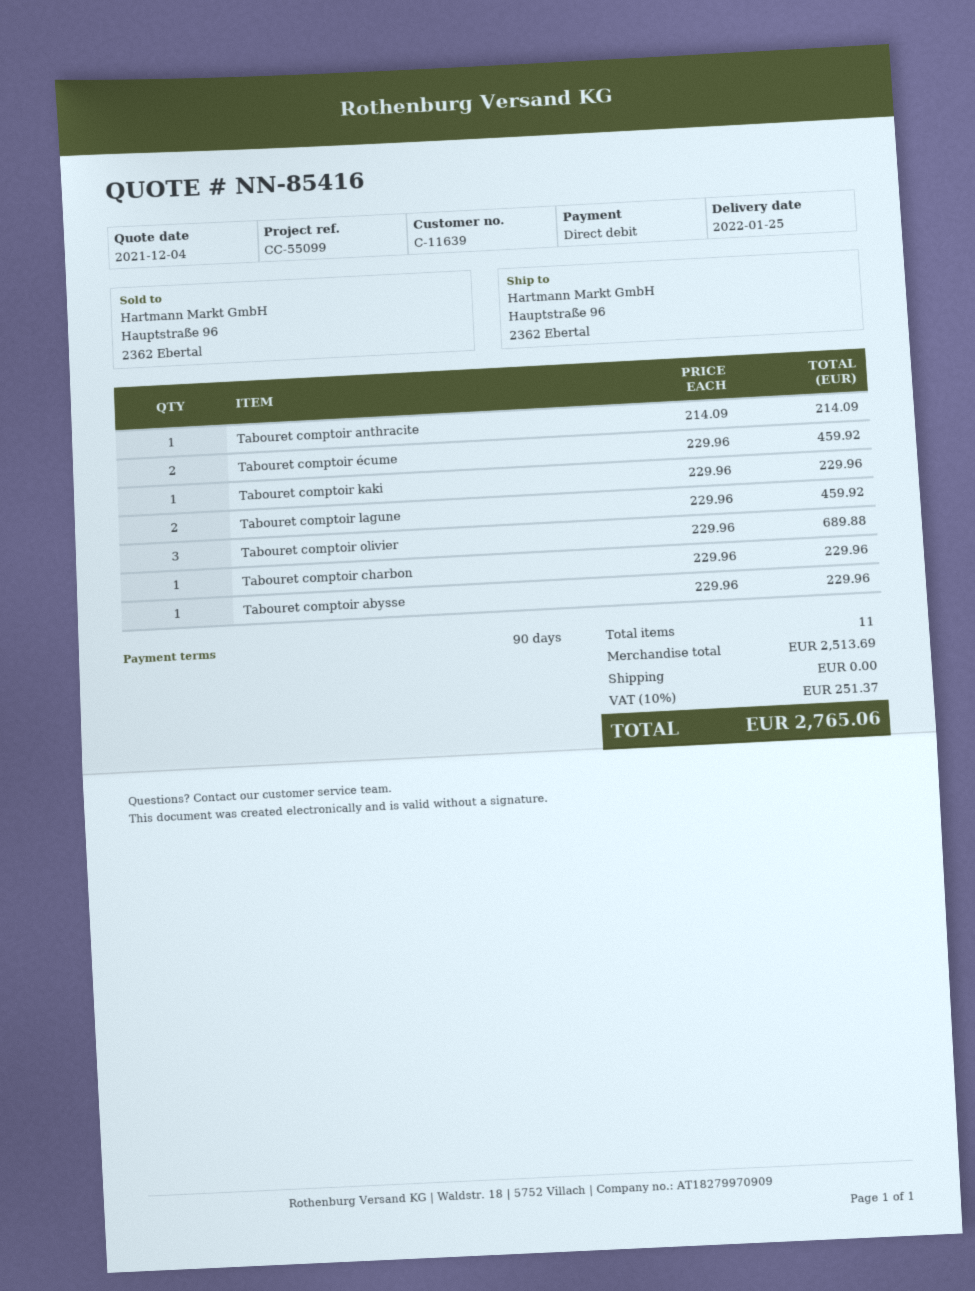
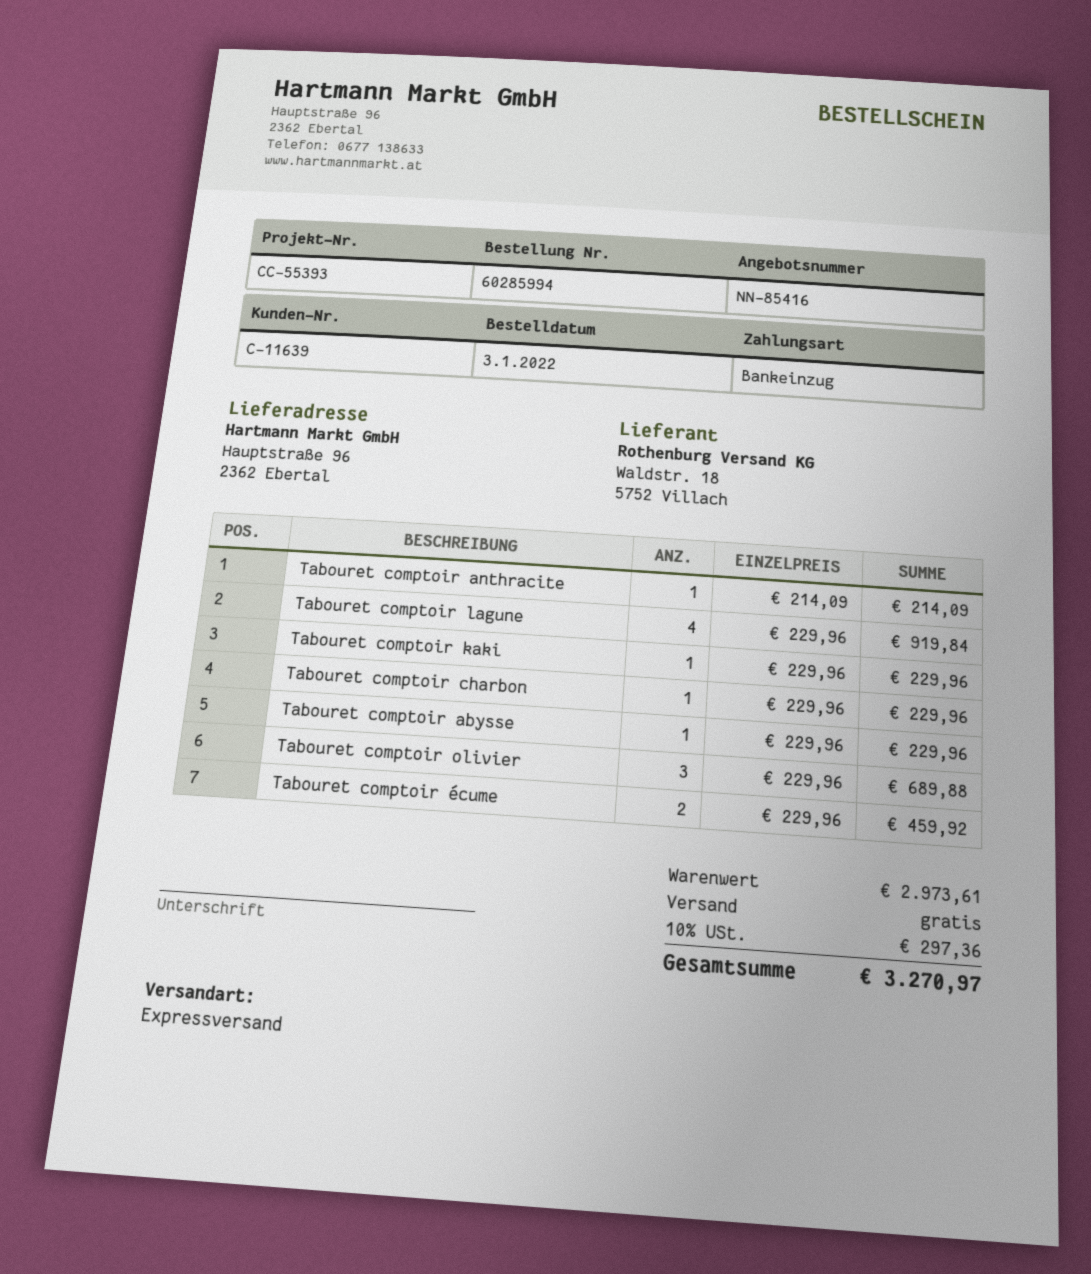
reference: CC-55099 -> CC-55393
Tabouret comptoir lagune: 2 x 229.96 = 459.92 -> 4 x 229.96 = 919.84
subtotal: 2513.69 -> 2973.61
tax: 10% = 251.37 -> 10% = 297.36
total: 2765.06 -> 3270.97

